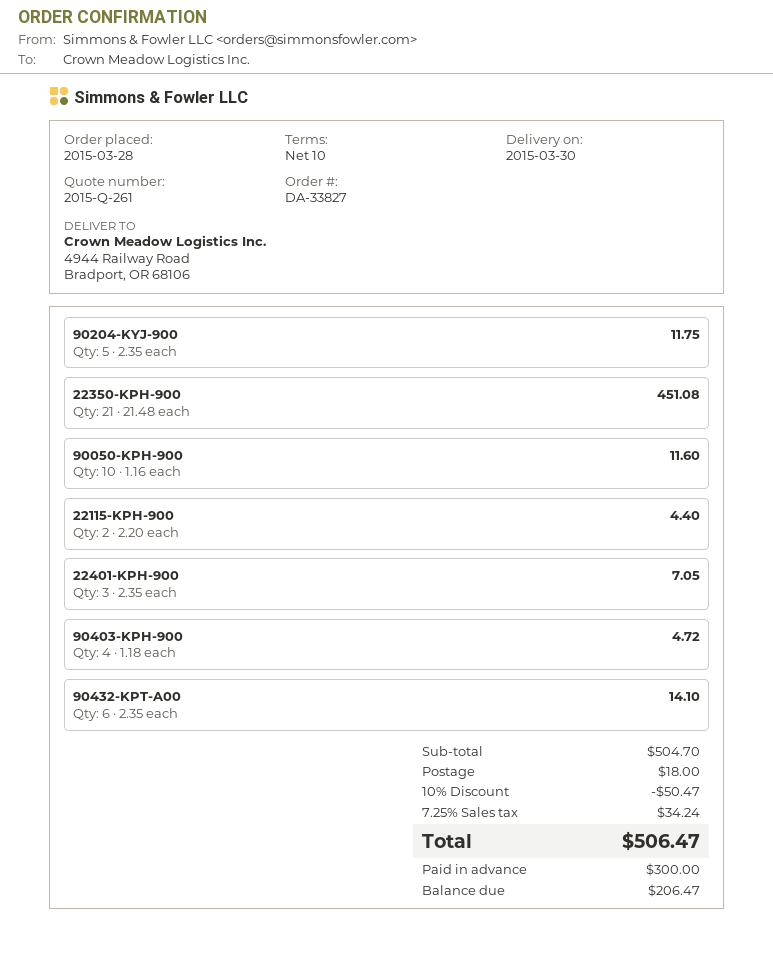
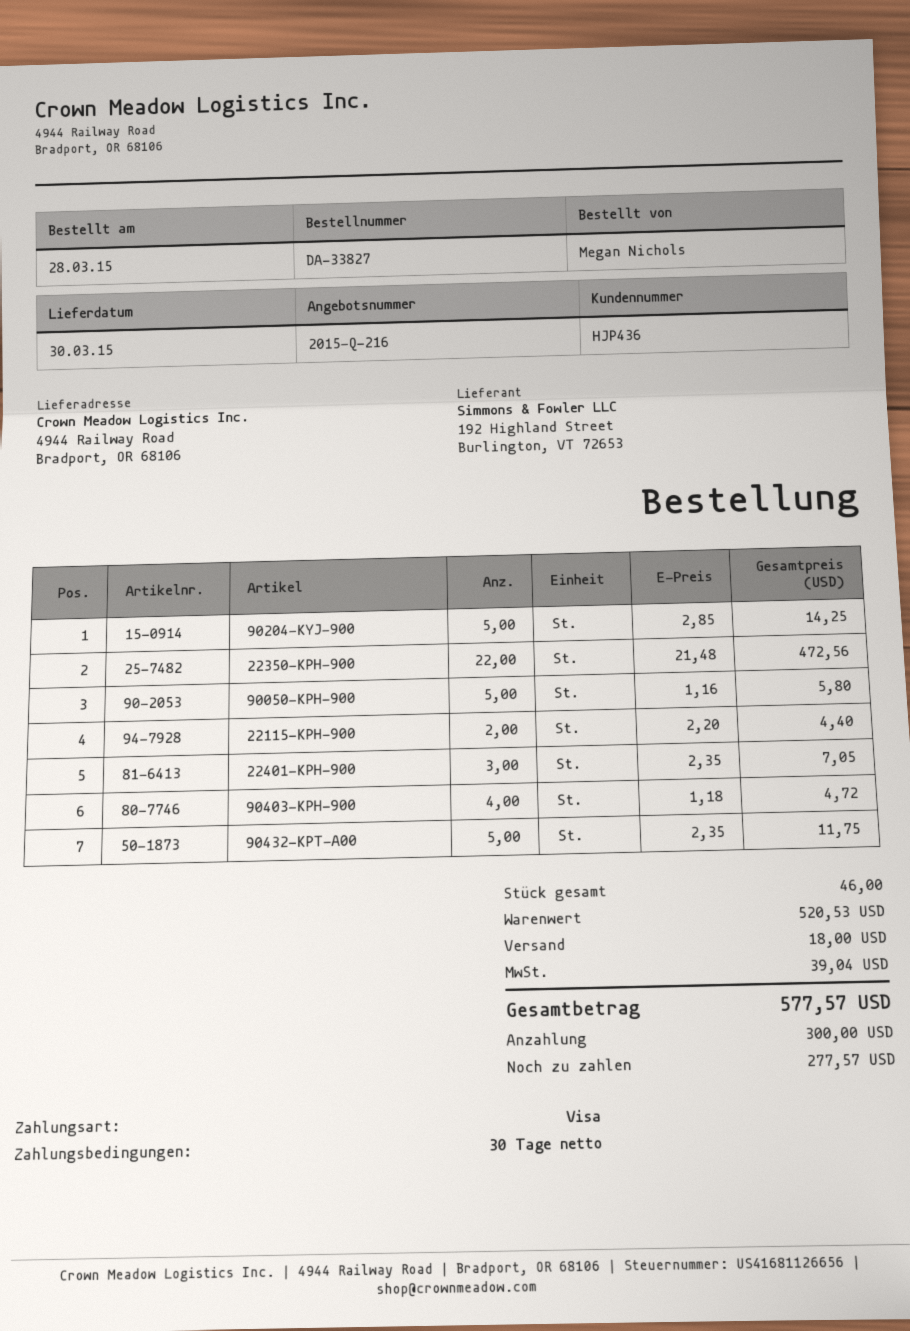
quote number: 2015-Q-261 -> 2015-Q-216
payment terms: 10 days -> 30 days
90204-KYJ-900: 5 x 2.35 = 11.75 -> 5 x 2.85 = 14.25
22350-KPH-900: 21 x 21.48 = 451.08 -> 22 x 21.48 = 472.56
90050-KPH-900: 10 x 1.16 = 11.60 -> 5 x 1.16 = 5.80
90432-KPT-A00: 6 x 2.35 = 14.10 -> 5 x 2.35 = 11.75
subtotal: 504.70 -> 520.53
discount: 10% = 50.47 -> none
tax: 34.24 -> 39.04
total: 506.47 -> 577.57
balance: 206.47 -> 277.57

